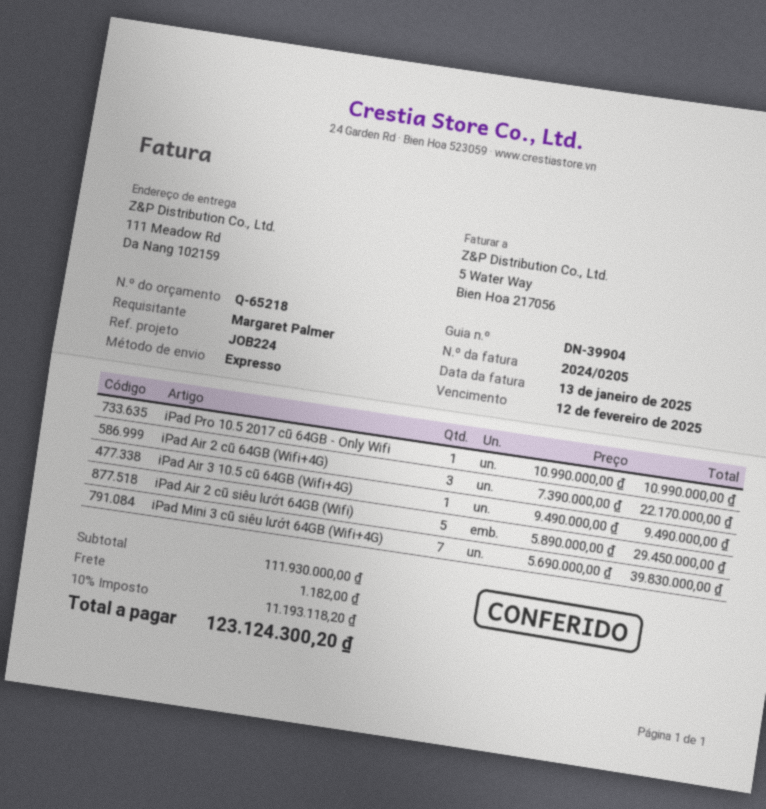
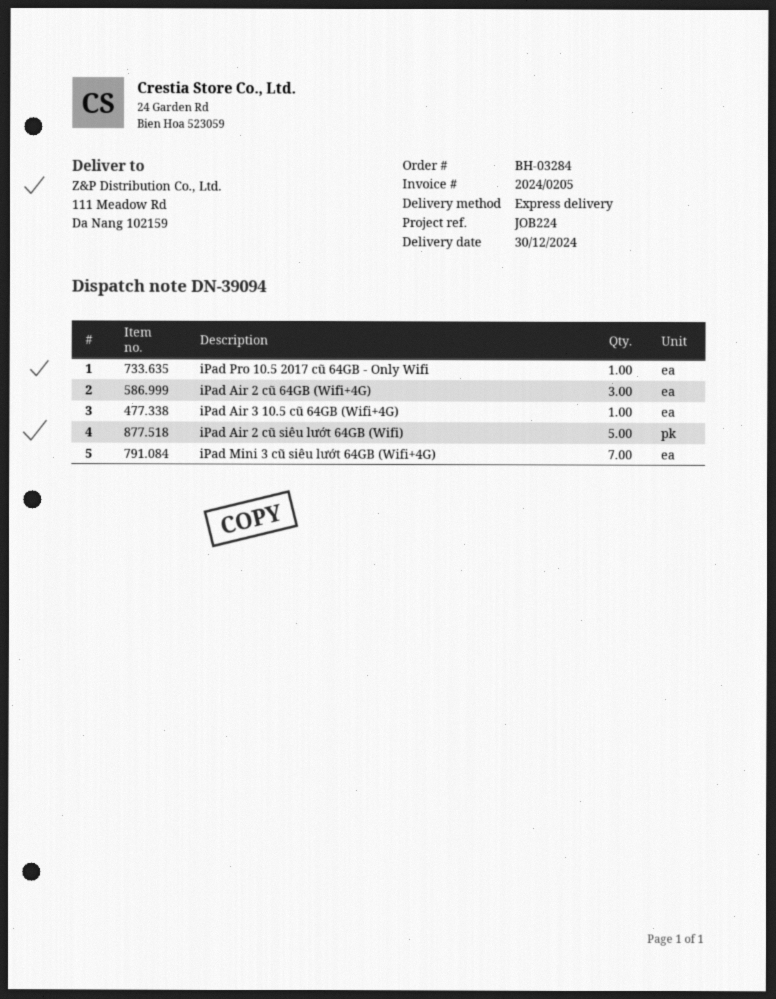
delivery note number: DN-39904 -> DN-39094

